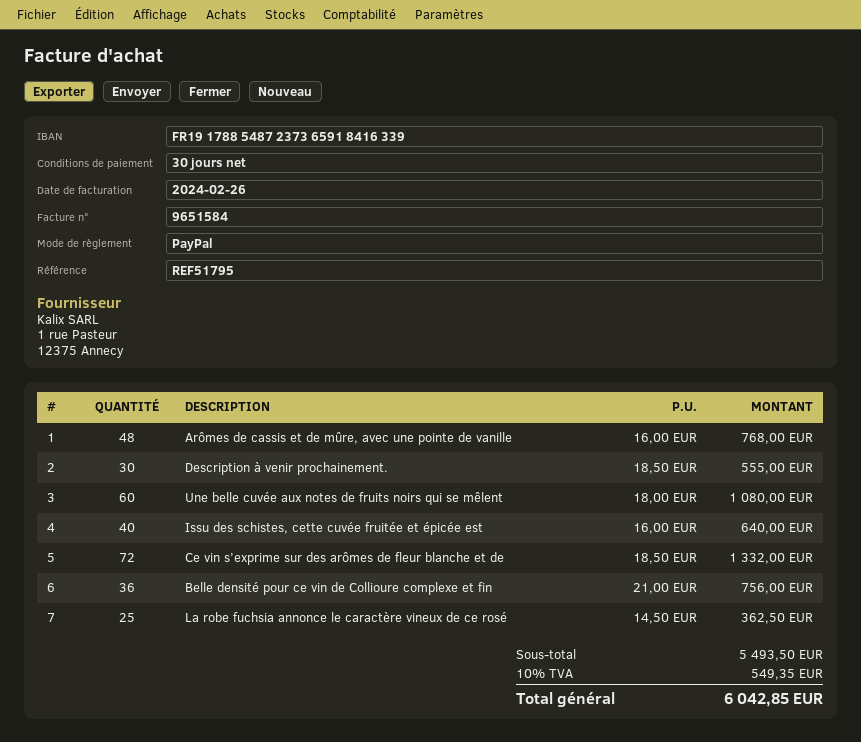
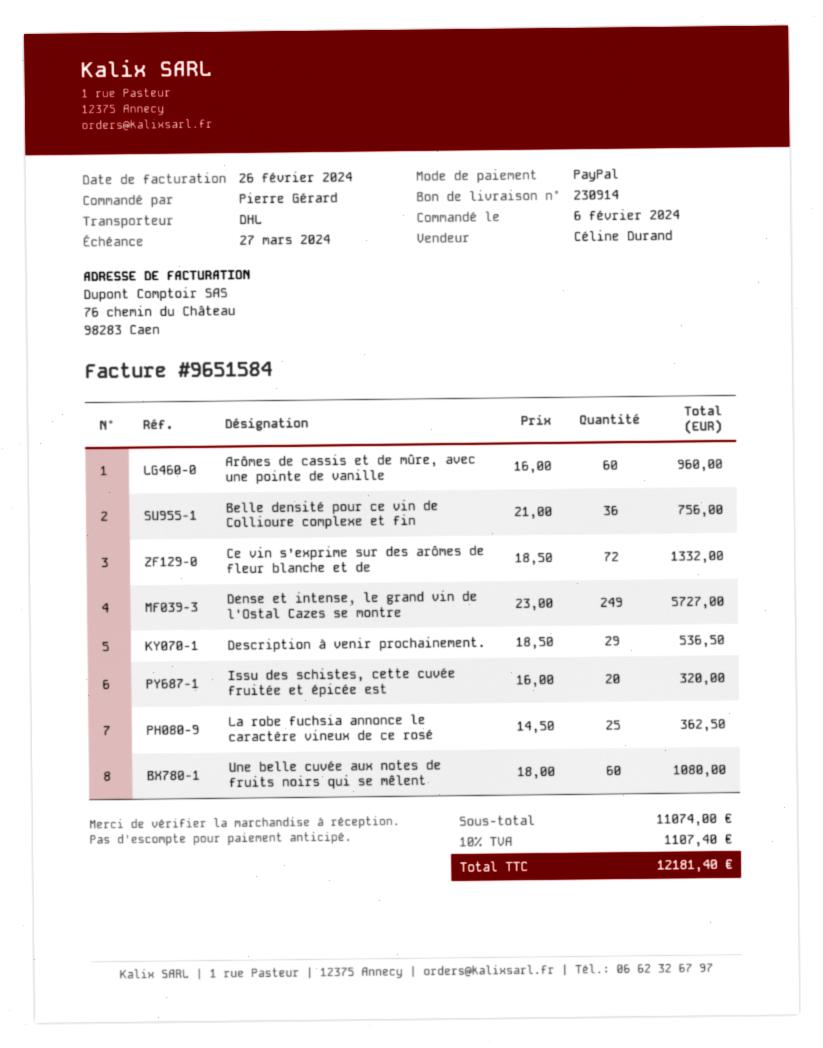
Arômes de cassis et de mûre, avec une pointe de vanille: 48 x 16.00 = 768.00 -> 60 x 16.00 = 960.00
Description à venir prochainement.: 30 x 18.50 = 555.00 -> 29 x 18.50 = 536.50
Issu des schistes, cette cuvée fruitée et épicée est: 40 x 16.00 = 640.00 -> 20 x 16.00 = 320.00
Dense et intense, le grand vin de l'Ostal Cazes se montre: none -> 249 x 23.00 = 5727.00
subtotal: 5493.50 -> 11074.00
tax: 10% = 549.35 -> 10% = 1107.40
total: 6042.85 -> 12181.40

